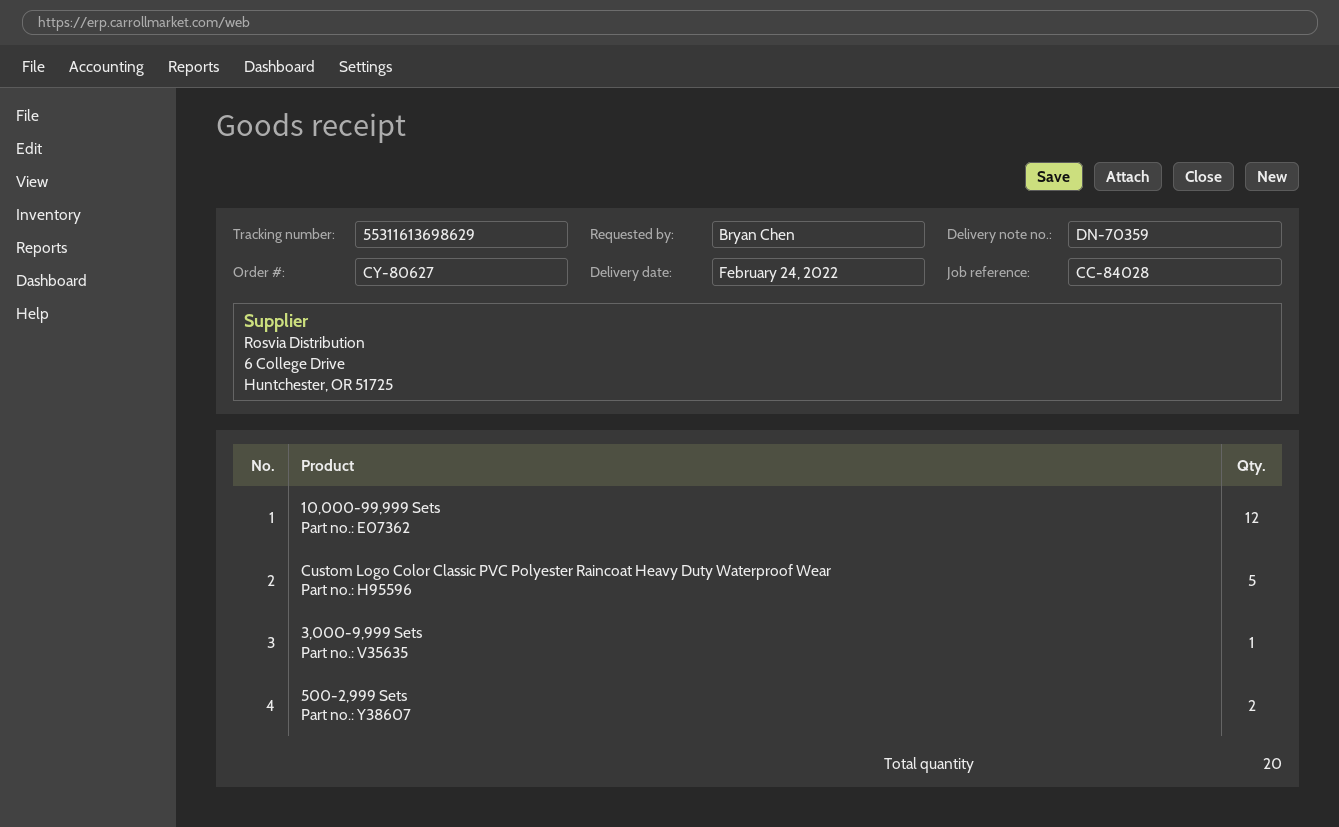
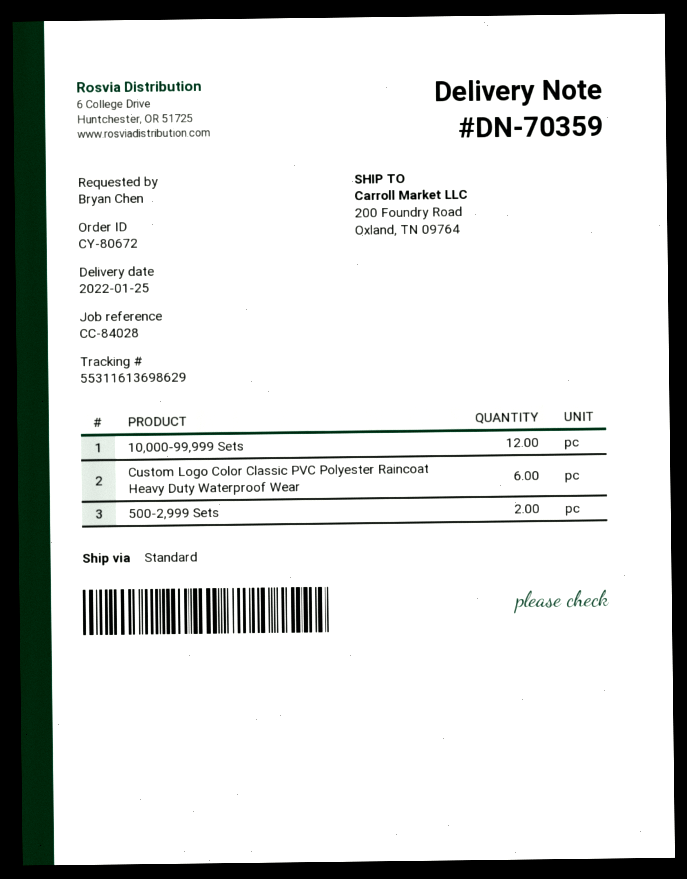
order number: CY-80627 -> CY-80672
delivery date: 2022-02-24 -> 2022-01-25
Custom Logo Color Classic PVC Polyester Raincoat Heavy Duty Waterproof Wear: 5 -> 6
3,000-9,999 Sets: 1 -> none

